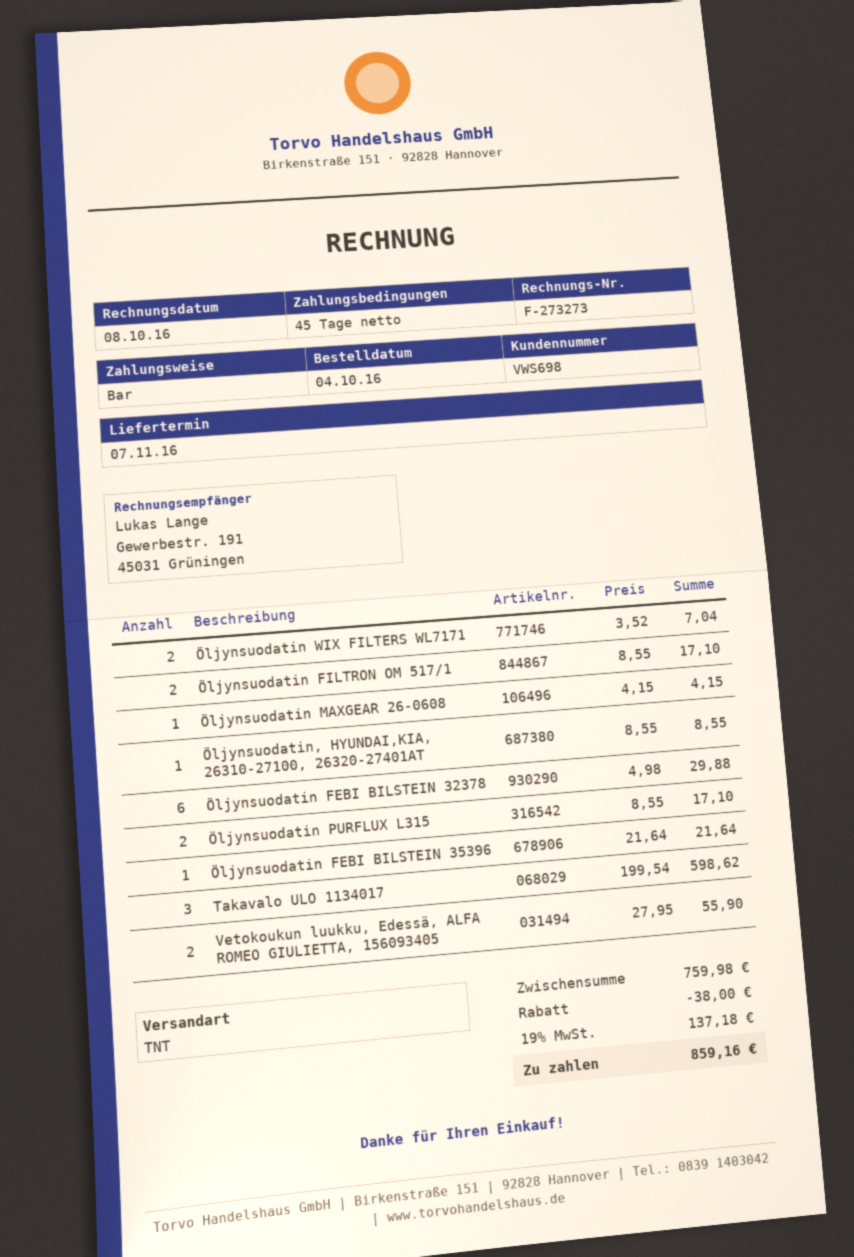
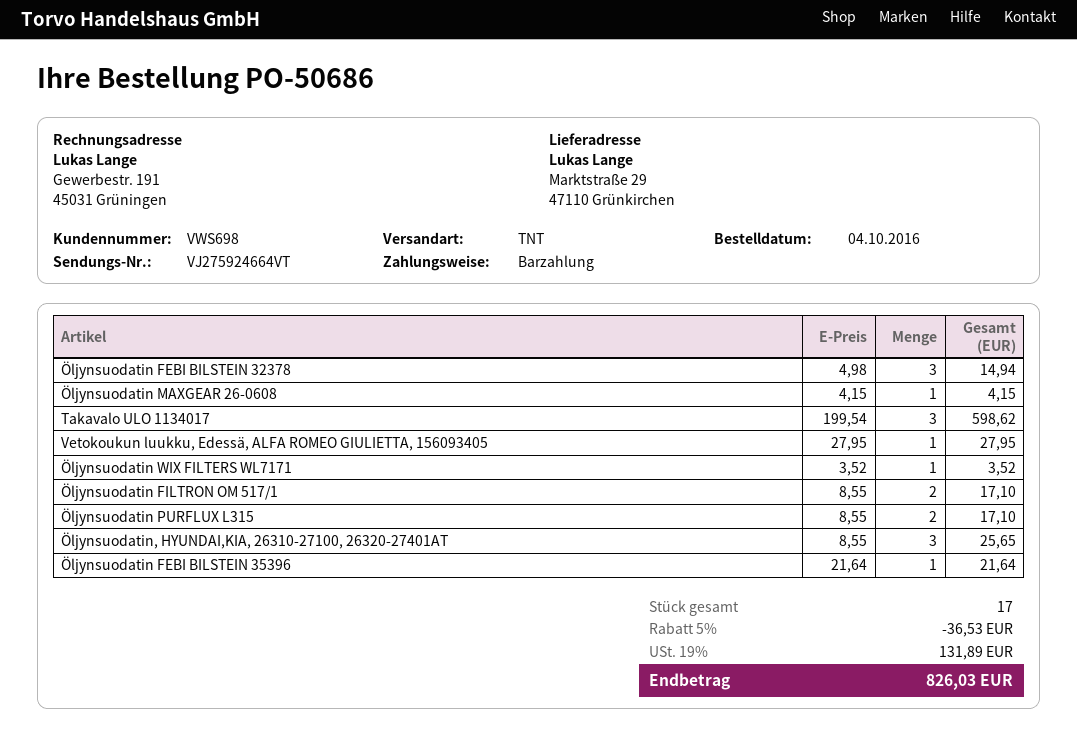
Öljynsuodatin WIX FILTERS WL7171: 2 x 3.52 = 7.04 -> 1 x 3.52 = 3.52
Öljynsuodatin, HYUNDAI,KIA, 26310-27100, 26320-27401AT: 1 x 8.55 = 8.55 -> 3 x 8.55 = 25.65
Öljynsuodatin FEBI BILSTEIN 32378: 6 x 4.98 = 29.88 -> 3 x 4.98 = 14.94
Vetokoukun luukku, Edessä, ALFA ROMEO GIULIETTA, 156093405: 2 x 27.95 = 55.90 -> 1 x 27.95 = 27.95
discount: 38.00 -> 36.53
tax: 19% = 137.18 -> 19% = 131.89
total: 859.16 -> 826.03

